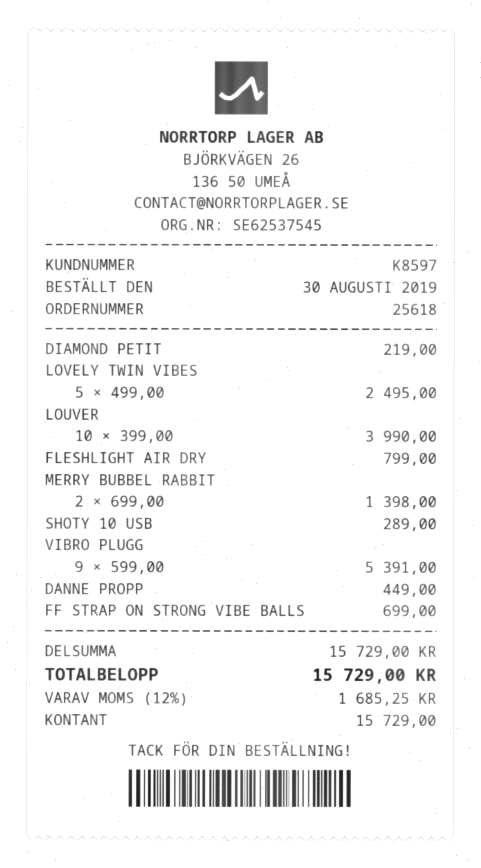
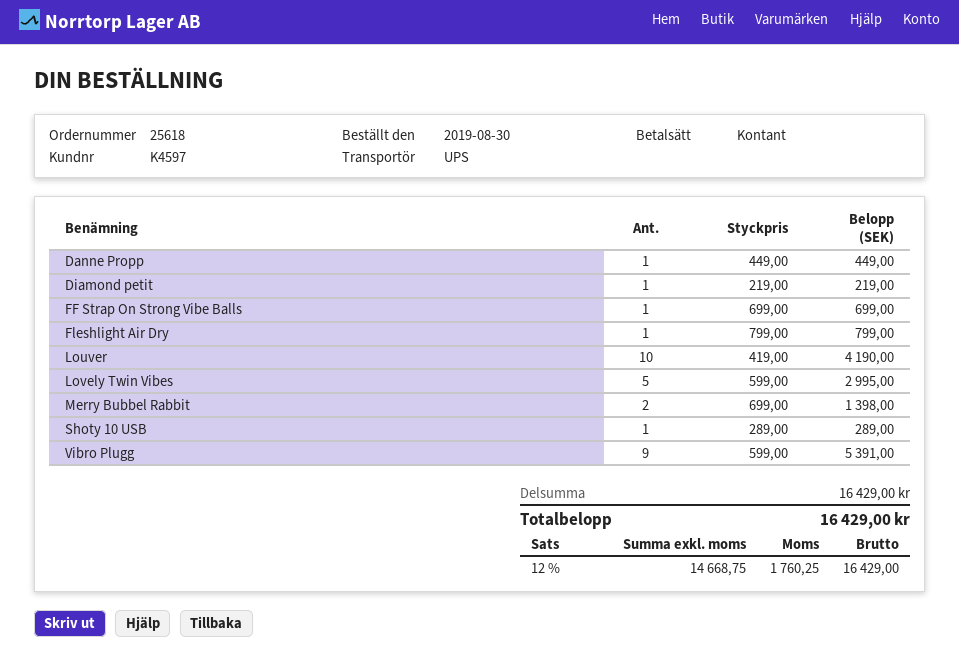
customer number: K8597 -> K4597
LOVELY TWIN VIBES: 5 x 499.00 = 2495.00 -> 5 x 599.00 = 2995.00
LOUVER: 10 x 399.00 = 3990.00 -> 10 x 419.00 = 4190.00
subtotal: 15729.00 -> 16429.00
tax: 12% = 1685.25 -> 12% = 1760.25
total: 15729.00 -> 16429.00

